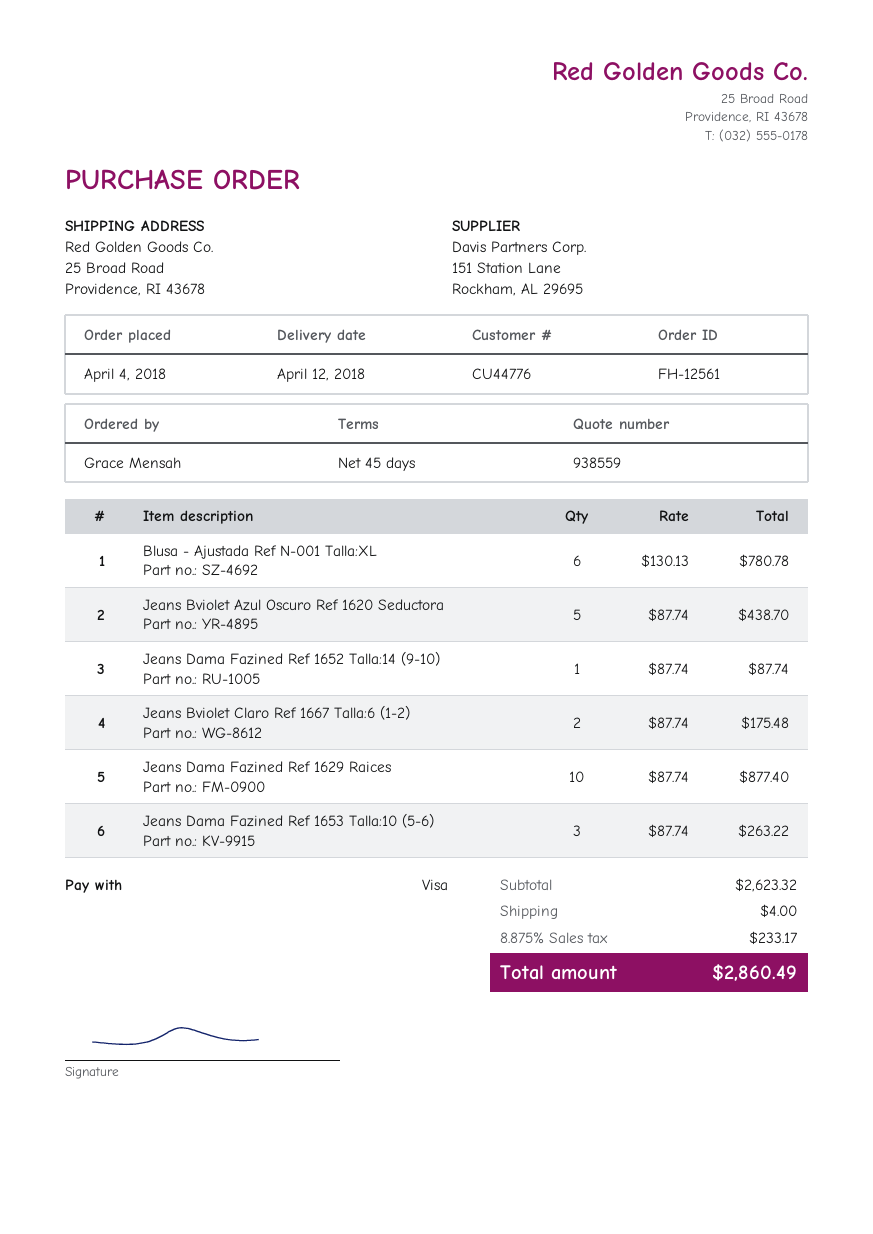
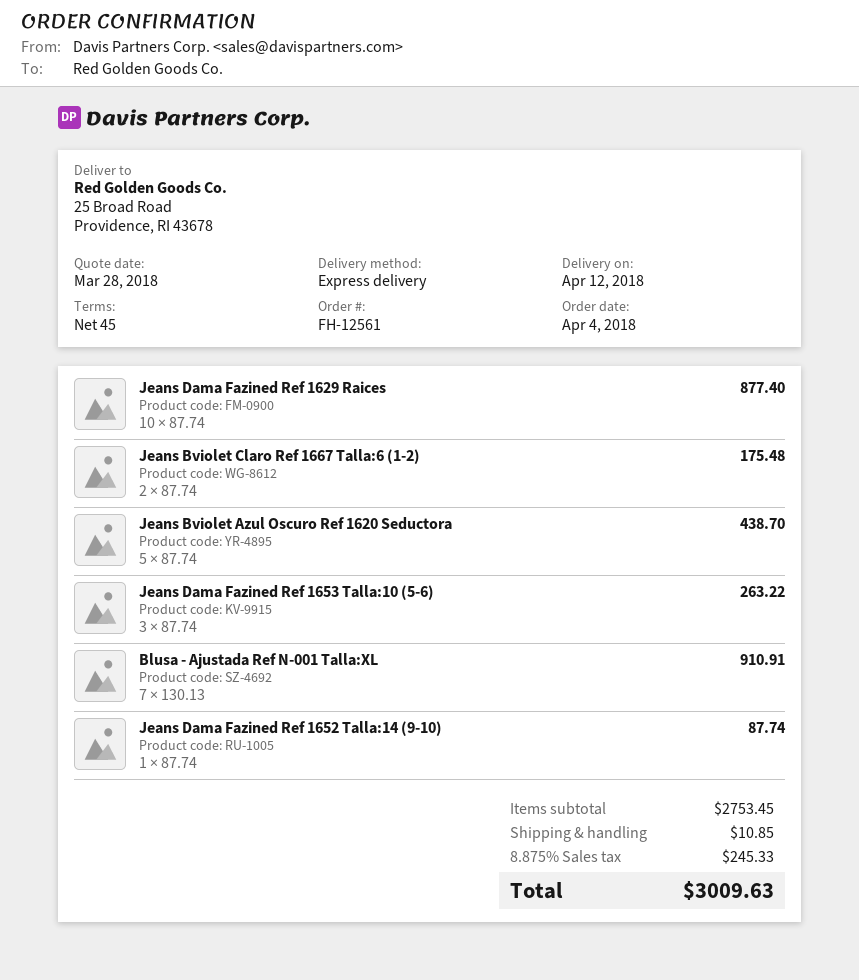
Blusa - Ajustada Ref N-001 Talla:XL: 6 x 130.13 = 780.78 -> 7 x 130.13 = 910.91
subtotal: 2623.32 -> 2753.45
shipping: 4.00 -> 10.85
tax: 8.875% = 233.17 -> 8.875% = 245.33
total: 2860.49 -> 3009.63

